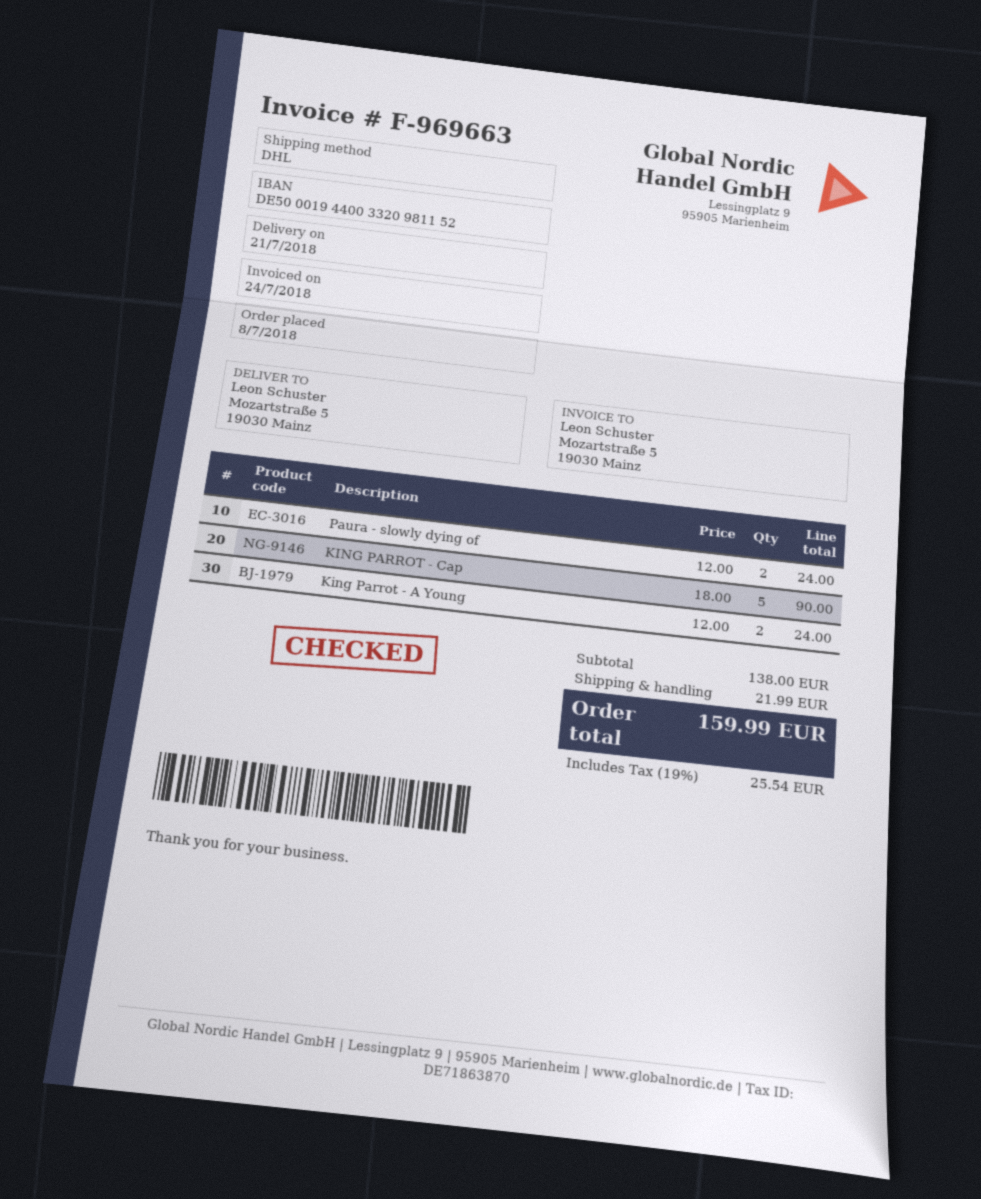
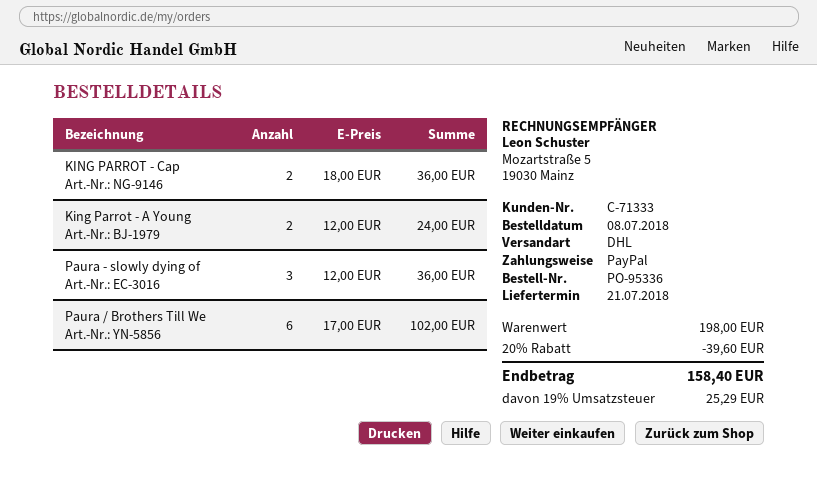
Paura - slowly dying of: 2 x 12.00 = 24.00 -> 3 x 12.00 = 36.00
KING PARROT - Cap: 5 x 18.00 = 90.00 -> 2 x 18.00 = 36.00
Paura / Brothers Till We: none -> 6 x 17.00 = 102.00
subtotal: 138.00 -> 198.00
discount: none -> 20% = 39.60
shipping: 21.99 -> none
tax: 19% = 25.54 -> 19% = 25.29
total: 159.99 -> 158.40

